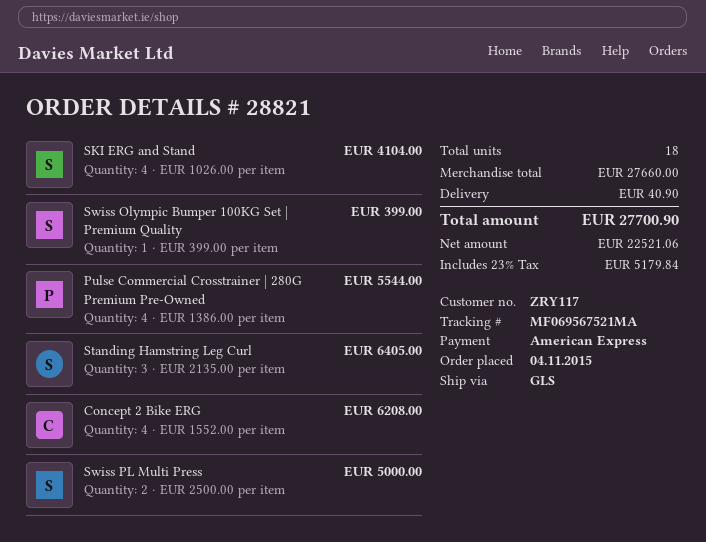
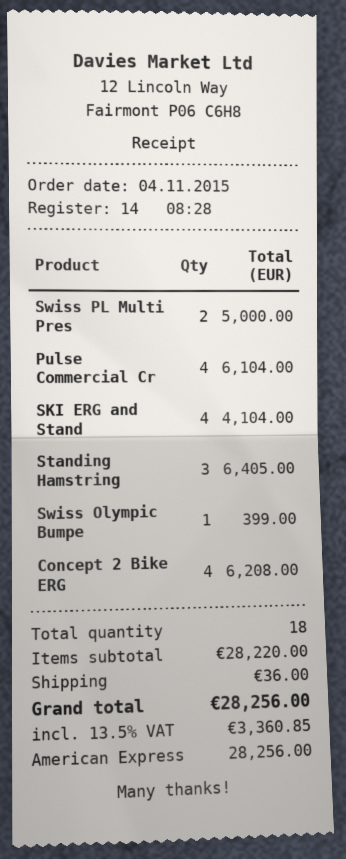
Pulse Commercial Crosstrainer | 280G Premium Pre-Owned: 4 for 5544.00 -> 4 for 6104.00
subtotal: 27660.00 -> 28220.00
shipping: 40.90 -> 36.00
tax: 23% = 5179.84 -> 13.5% = 3360.85
total: 27700.90 -> 28256.00

